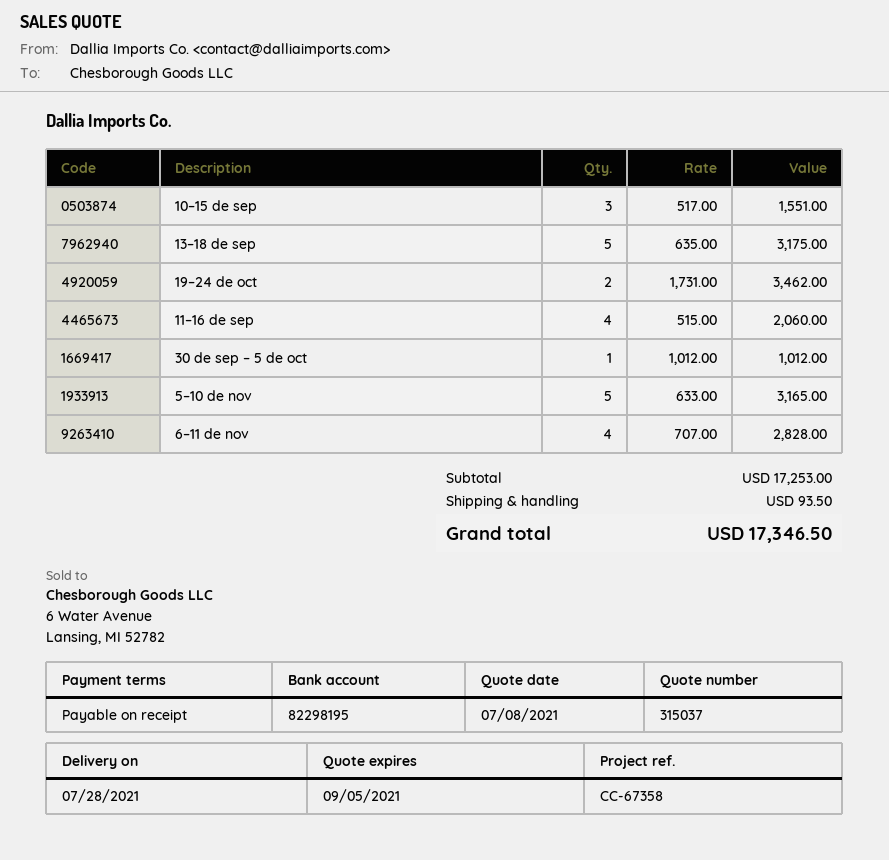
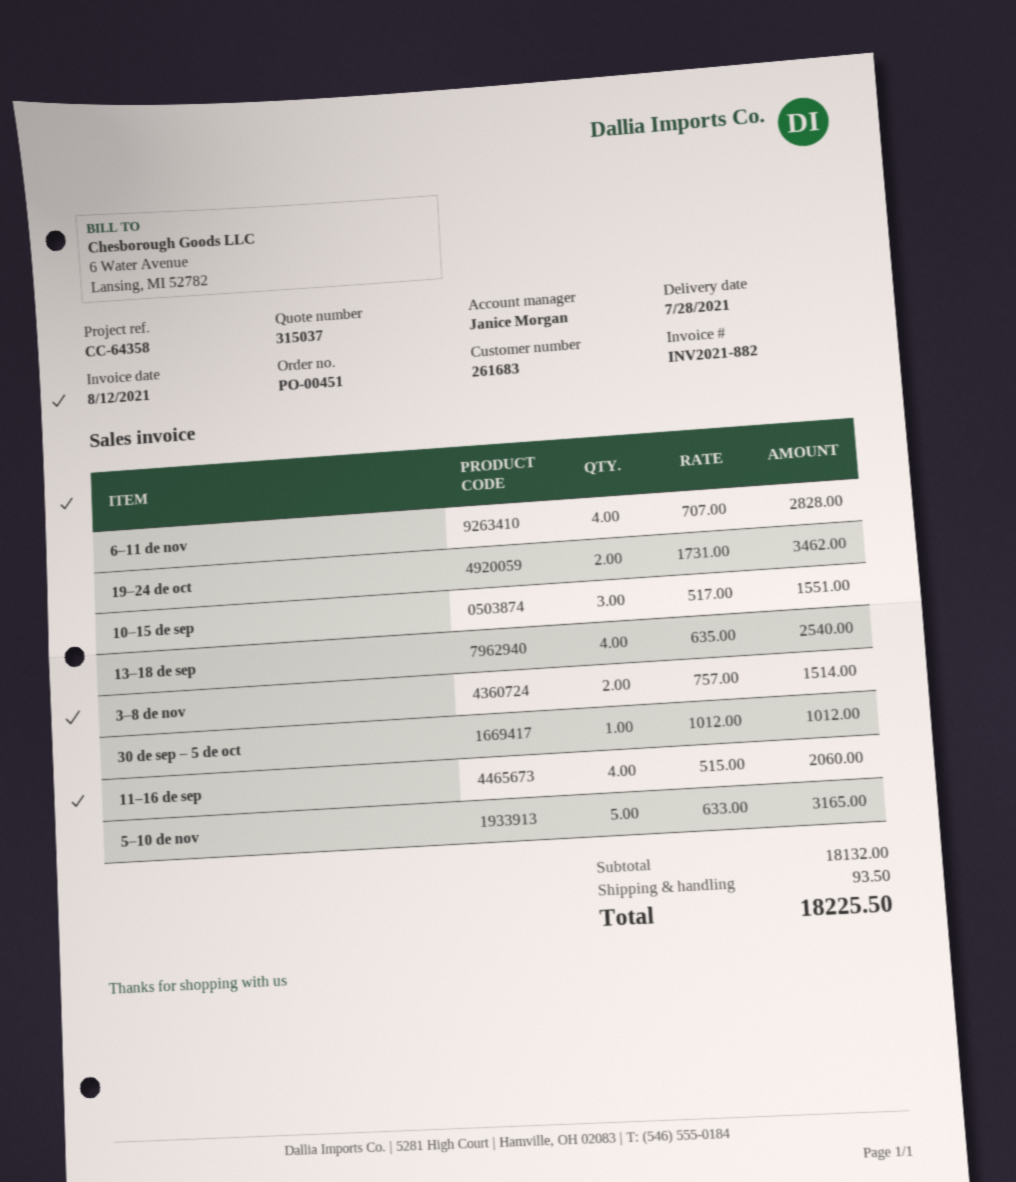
reference: CC-67358 -> CC-64358
13–18 de sep: 5 x 635.00 = 3175.00 -> 4 x 635.00 = 2540.00
3–8 de nov: none -> 2 x 757.00 = 1514.00
subtotal: 17253.00 -> 18132.00
total: 17346.50 -> 18225.50

